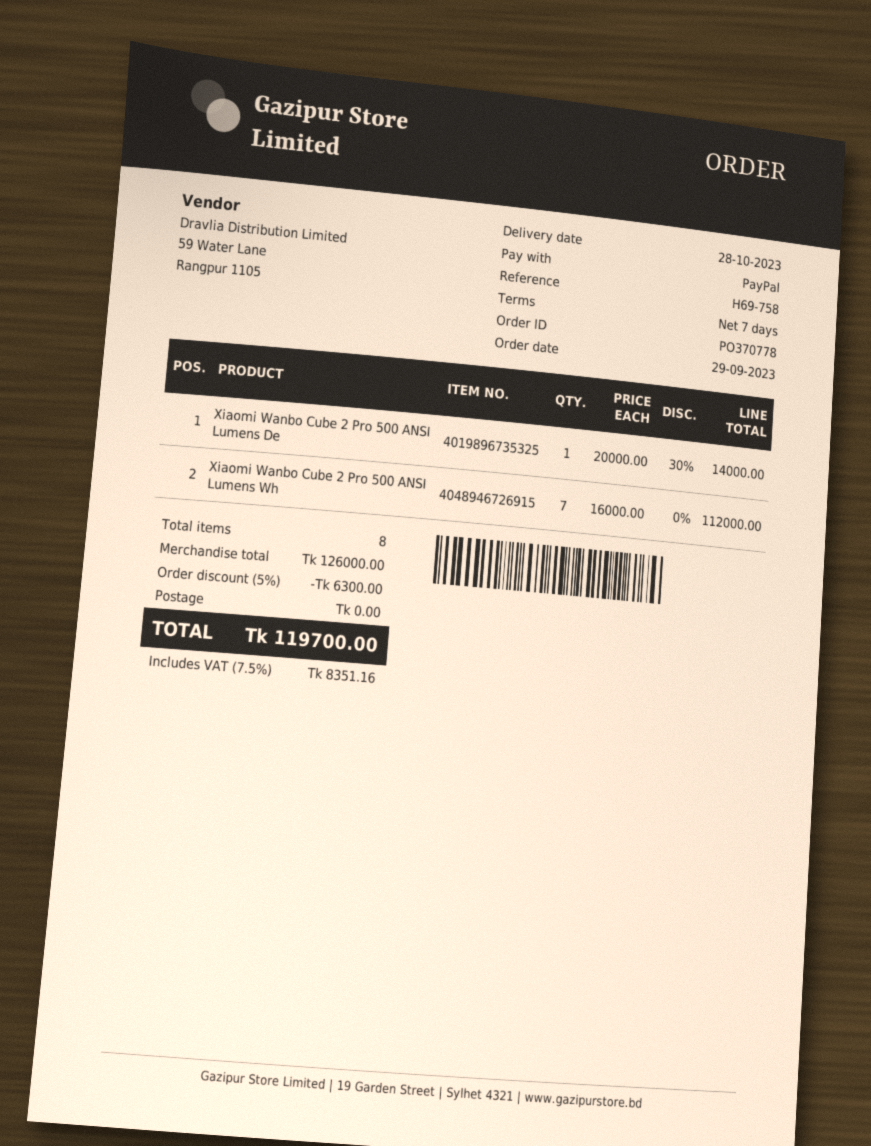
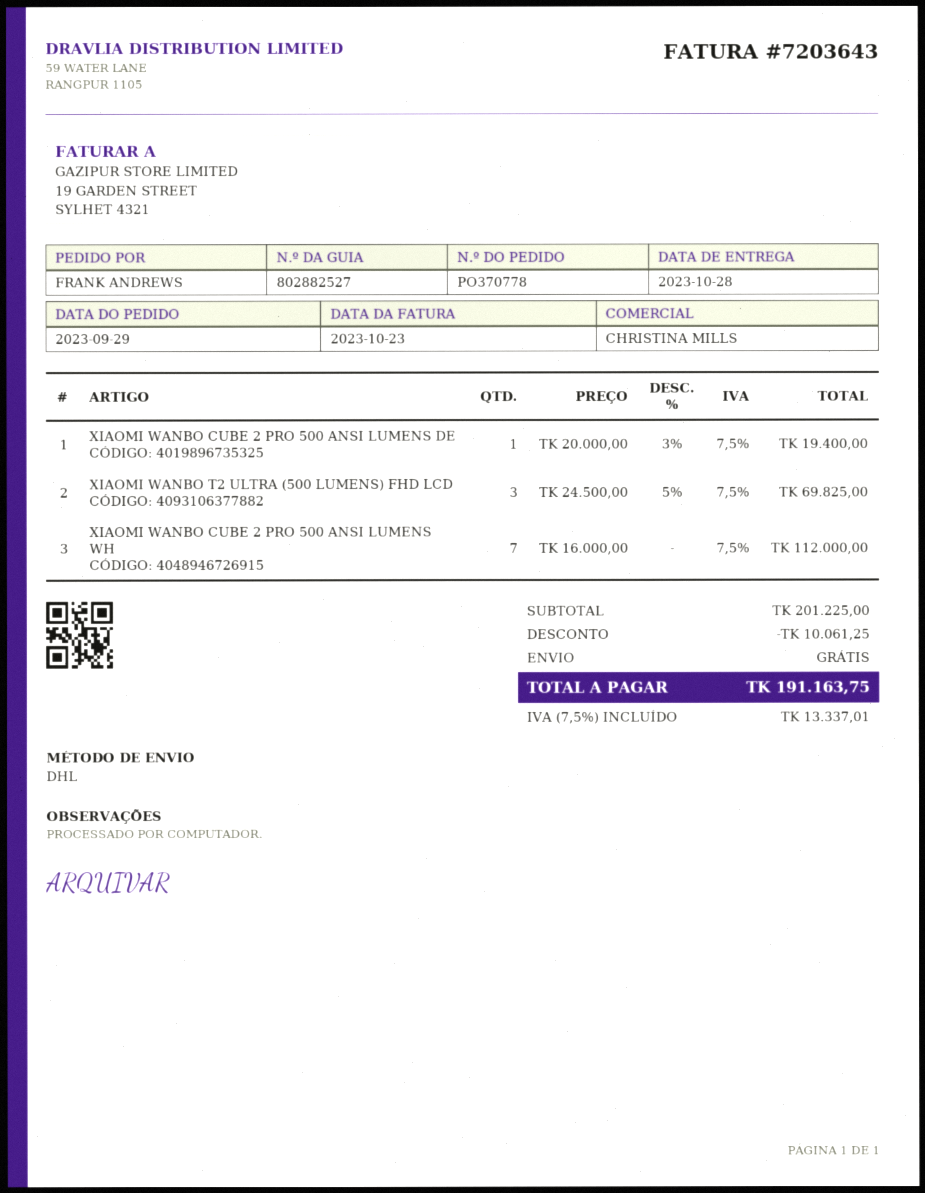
Xiaomi Wanbo Cube 2 Pro 500 ANSI Lumens De: 1 x 20000.00 - 30% = 14000.00 -> 1 x 20000.00 - 3% = 19400.00
XIAOMI WANBO T2 ULTRA (500 LUMENS) FHD LCD: none -> 3 x 24500.00 - 5% = 69825.00
subtotal: 126000.00 -> 201225.00
discount: 6300.00 -> 10061.25
tax: 7.5% = 8351.16 -> 7.5% = 13337.01
total: 119700.00 -> 191163.75

